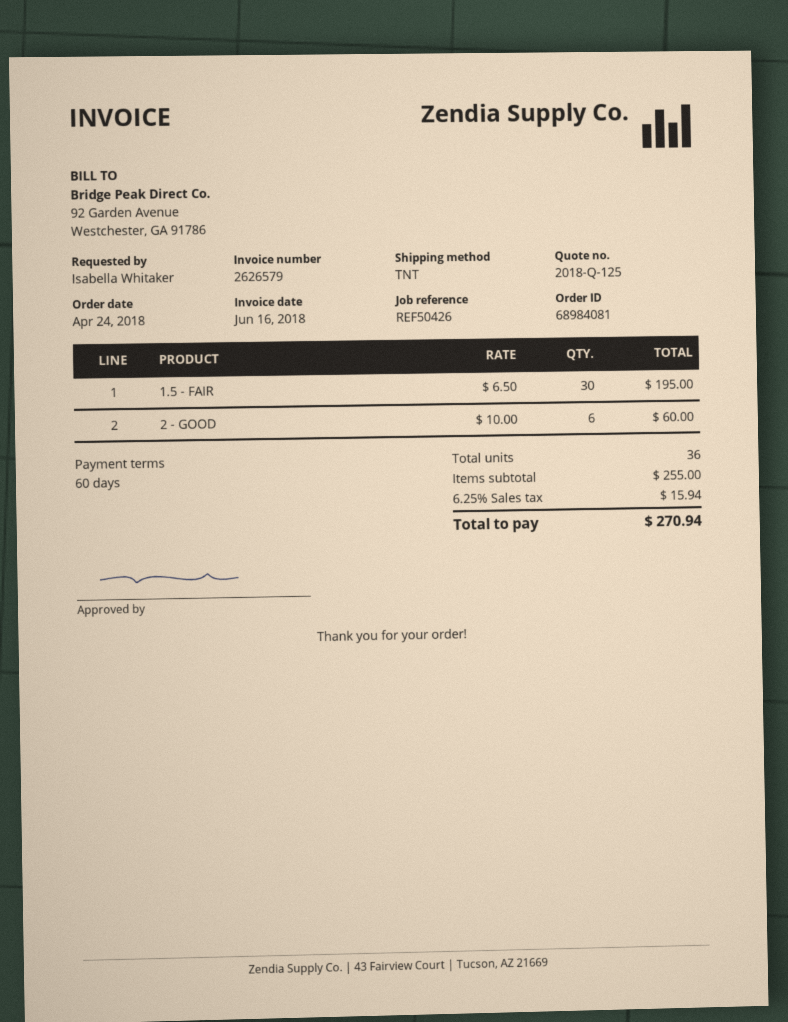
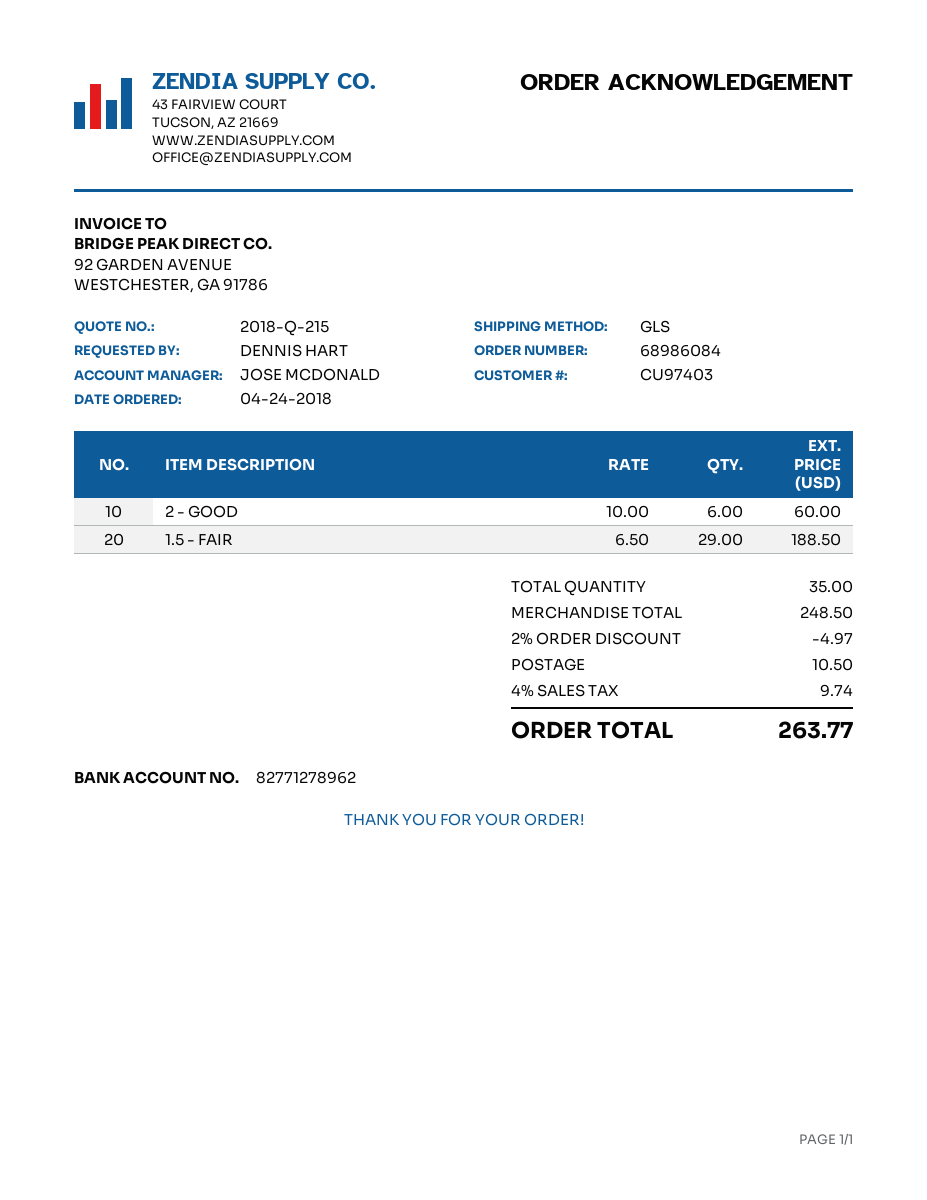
quote number: 2018-Q-125 -> 2018-Q-215
order number: 68984081 -> 68986084
ordered by: Isabella Whitaker -> DENNIS HART
shipping method: TNT -> GLS
1.5 - FAIR: 30 x 6.50 = 195.00 -> 29 x 6.50 = 188.50
total quantity: 36 -> 35
subtotal: 255.00 -> 248.50
discount: none -> 2% = 4.97
shipping: none -> 10.50
tax: 6.25% = 15.94 -> 4% = 9.74
total: 270.94 -> 263.77

